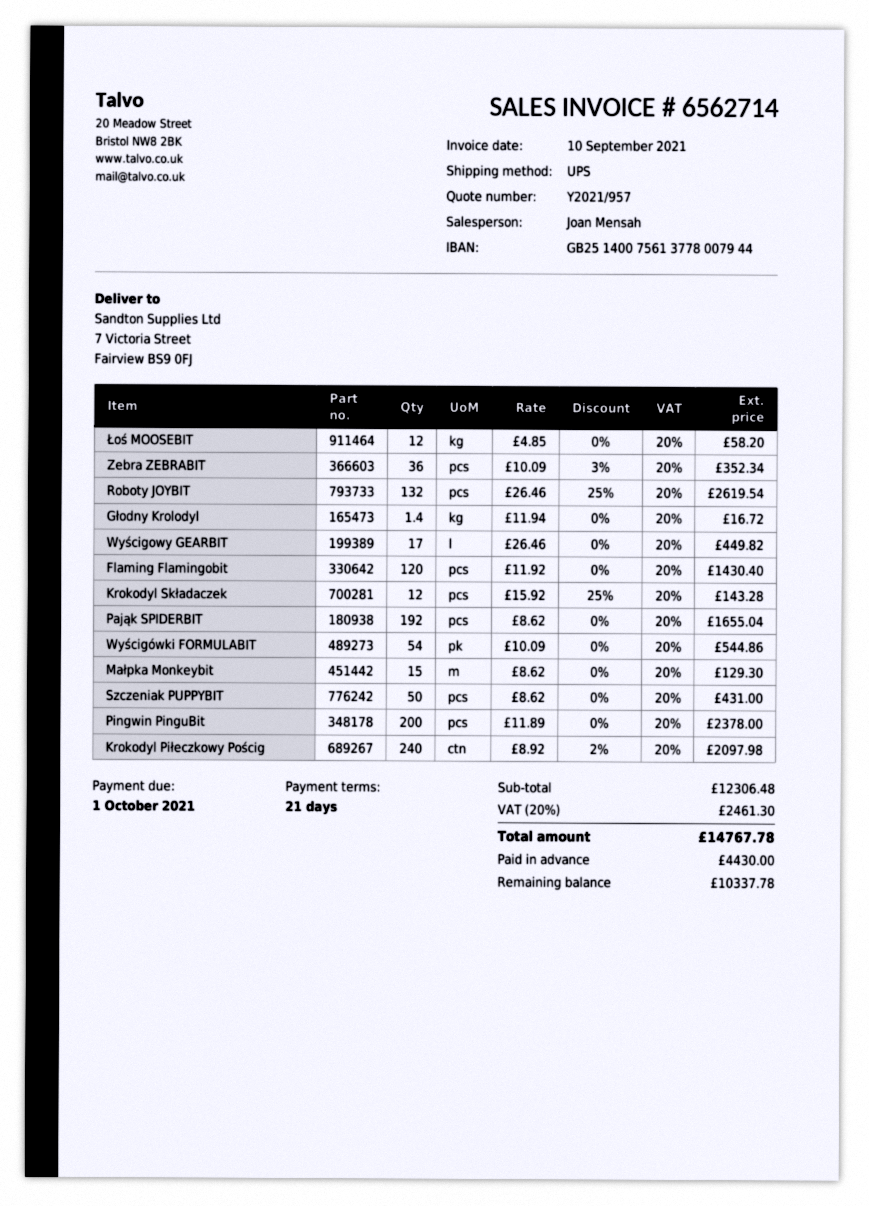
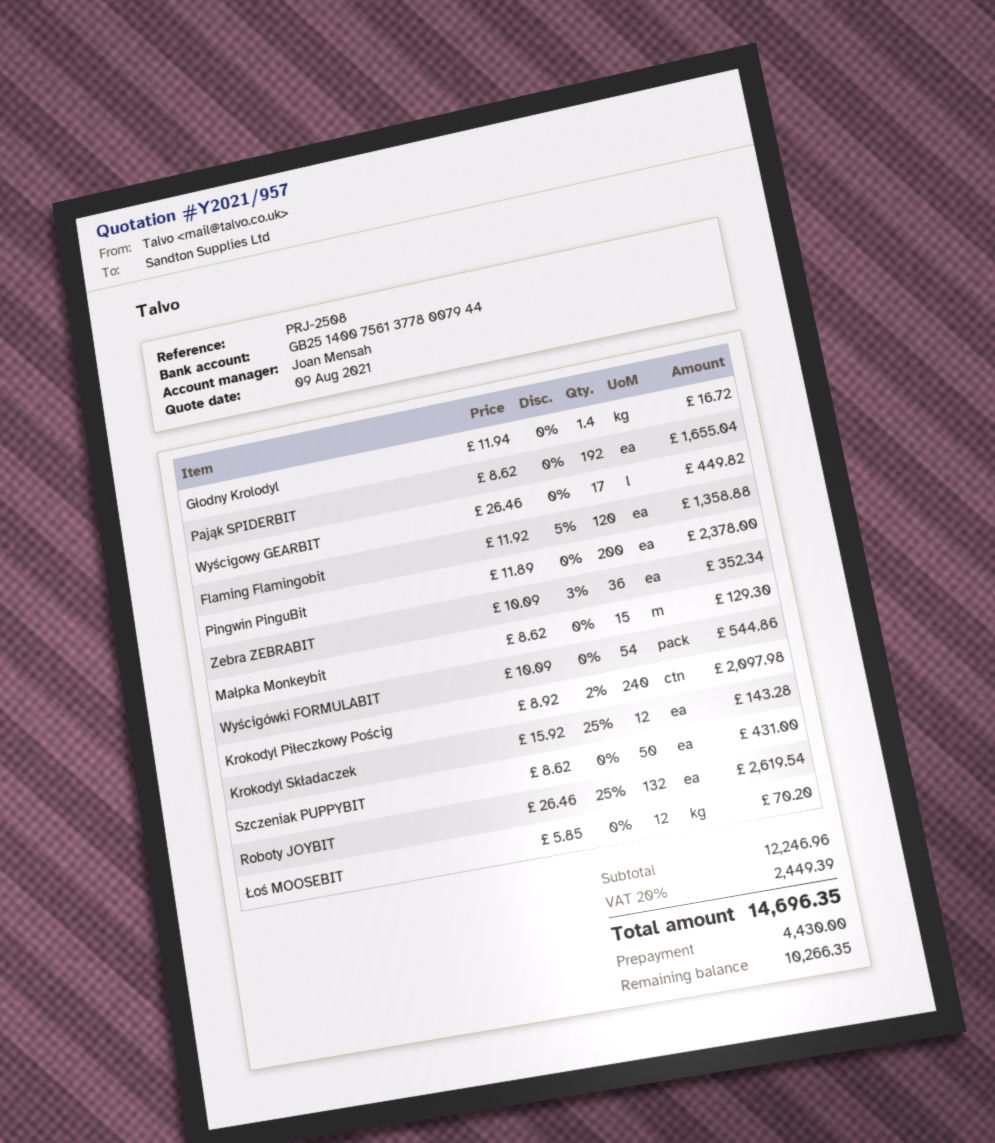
Łoś MOOSEBIT: 12 x 4.85 = 58.20 -> 12 x 5.85 = 70.20
Flaming Flamingobit: 120 x 11.92 = 1430.40 -> 120 x 11.92 - 5% = 1358.88
subtotal: 12306.48 -> 12246.96
tax: 20% = 2461.30 -> 20% = 2449.39
total: 14767.78 -> 14696.35
balance: 10337.78 -> 10266.35

